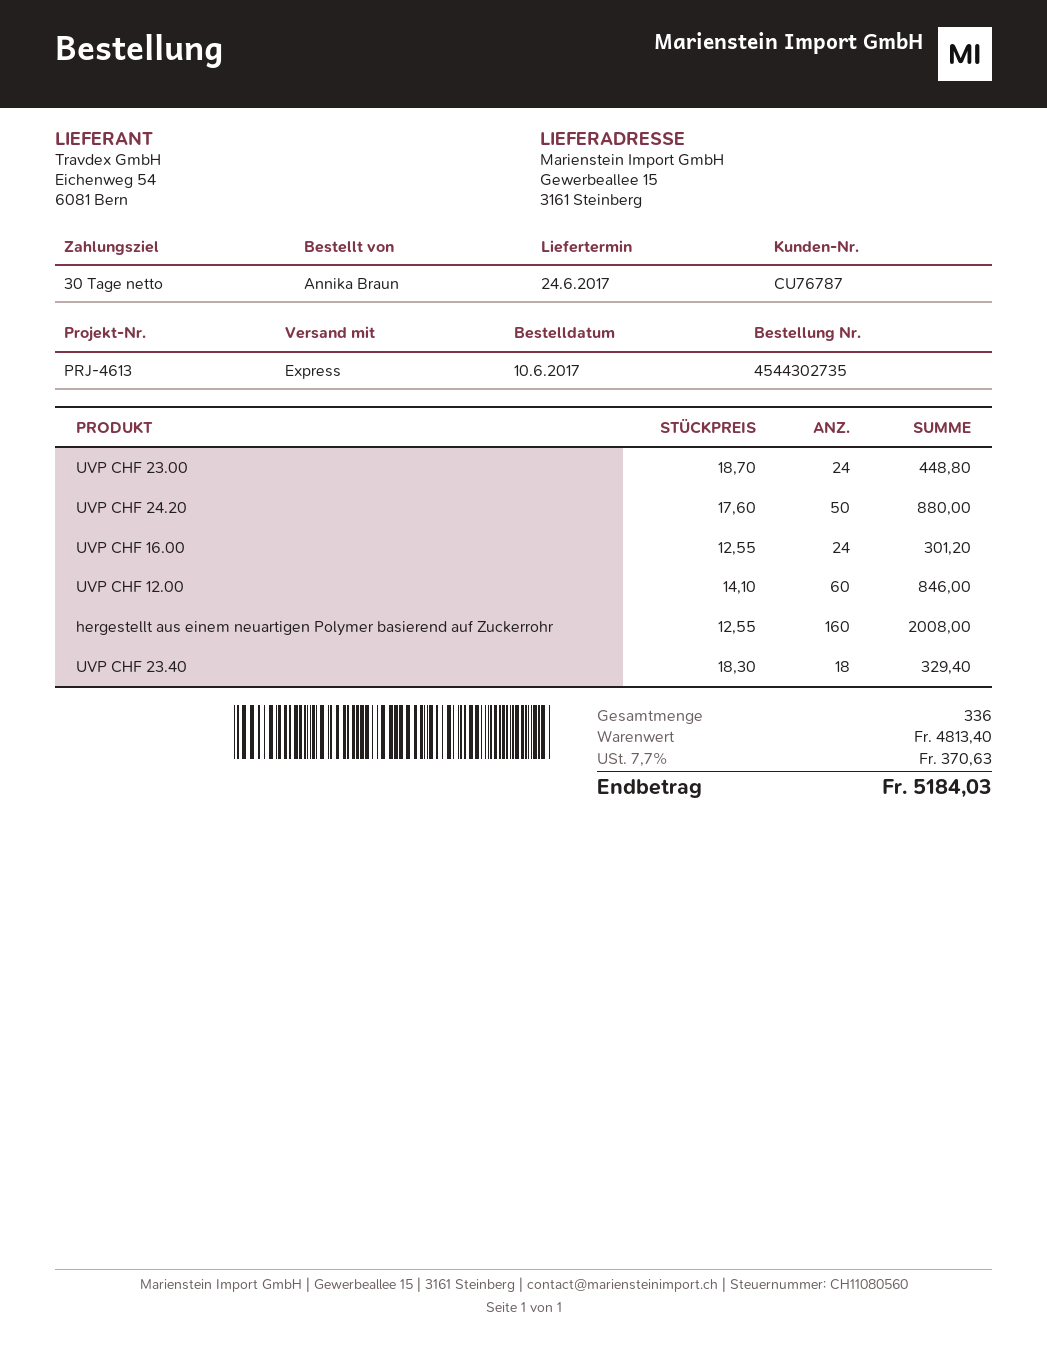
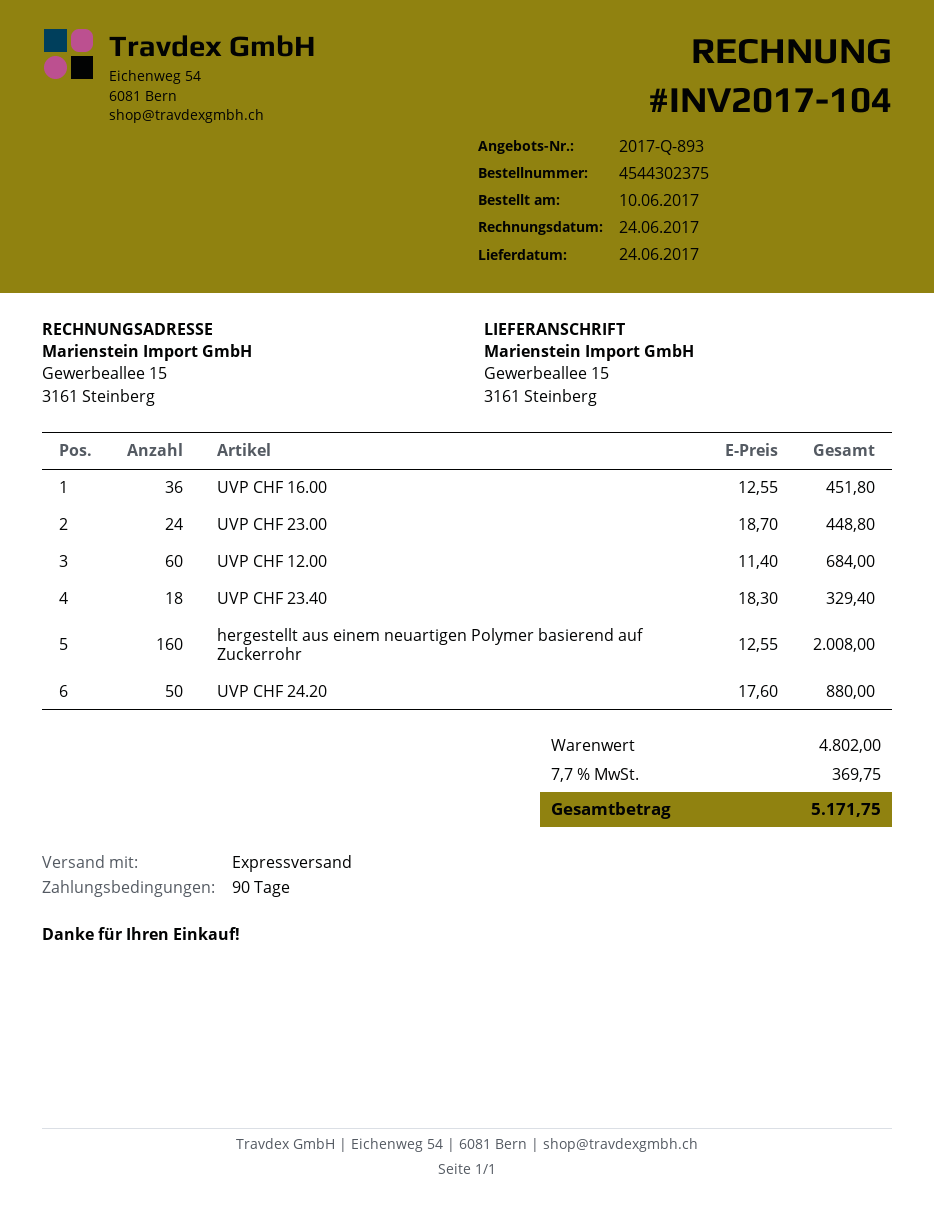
order number: 4544302735 -> 4544302375
payment terms: 30 days -> 90 days
UVP CHF 16.00: 24 x 12.55 = 301.20 -> 36 x 12.55 = 451.80
UVP CHF 12.00: 60 x 14.10 = 846.00 -> 60 x 11.40 = 684.00
subtotal: 4813.40 -> 4802.00
tax: 7.7% = 370.63 -> 7.7% = 369.75
total: 5184.03 -> 5171.75

